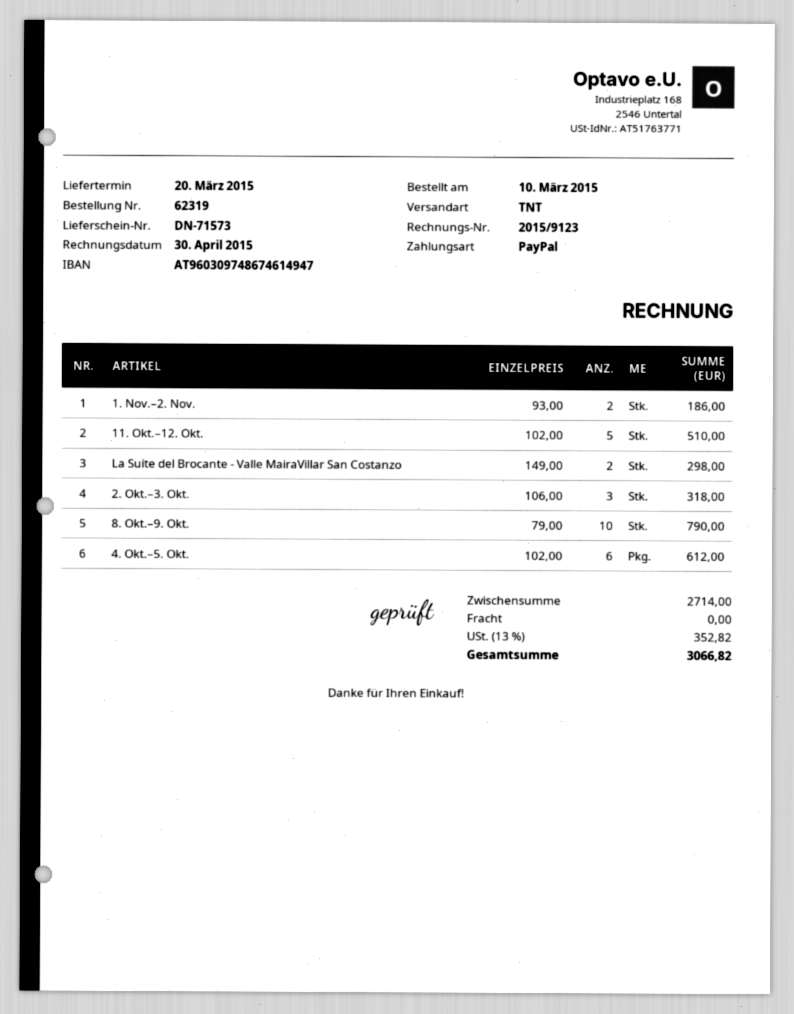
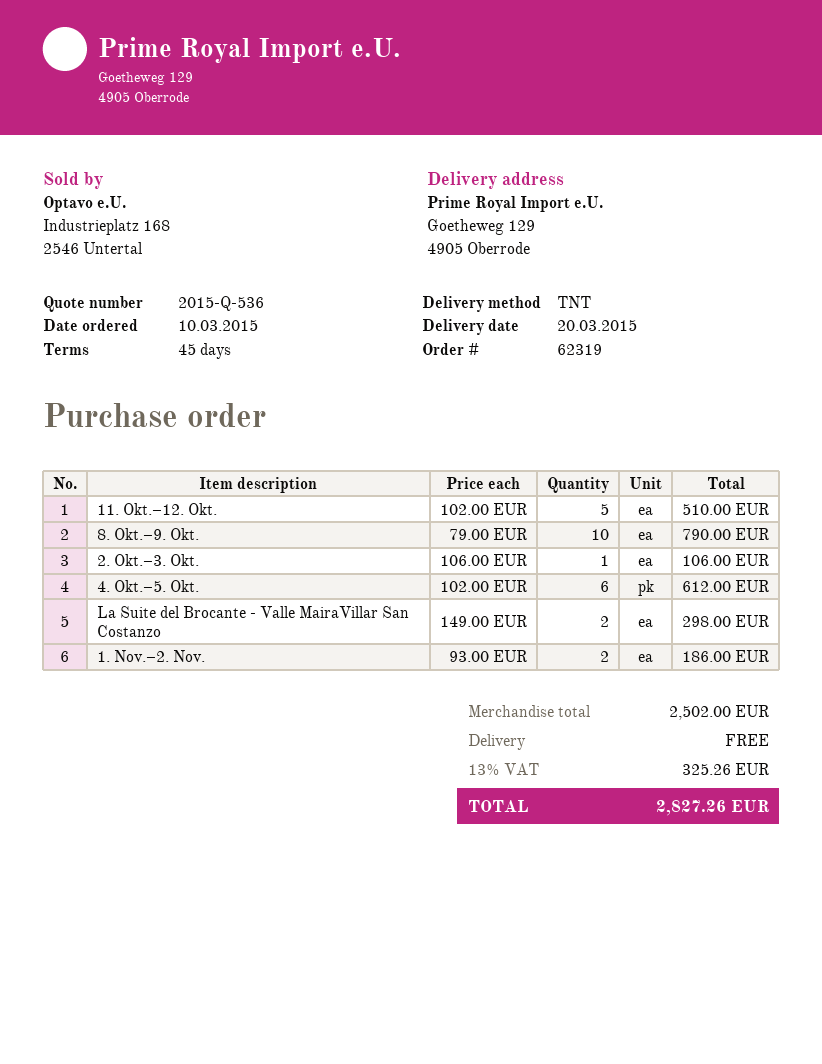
2. Okt.–3. Okt.: 3 x 106.00 = 318.00 -> 1 x 106.00 = 106.00
subtotal: 2714.00 -> 2502.00
tax: 13% = 352.82 -> 13% = 325.26
total: 3066.82 -> 2827.26

